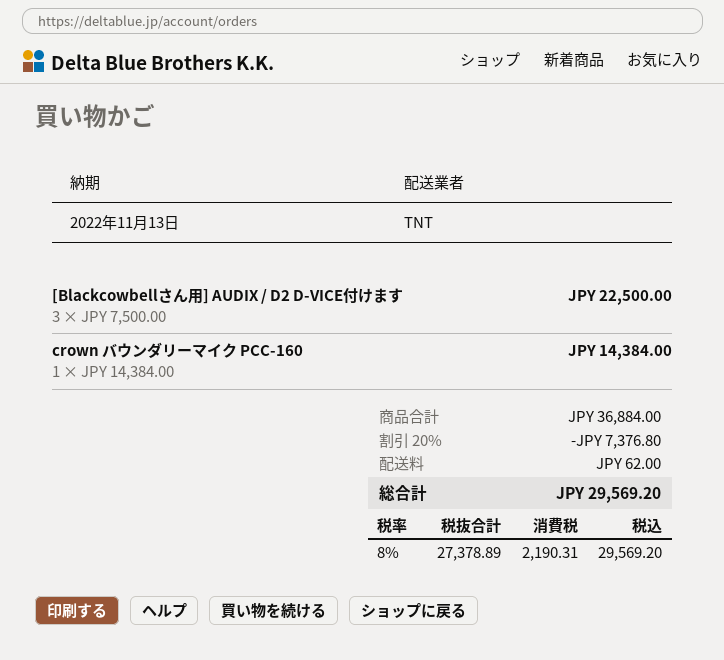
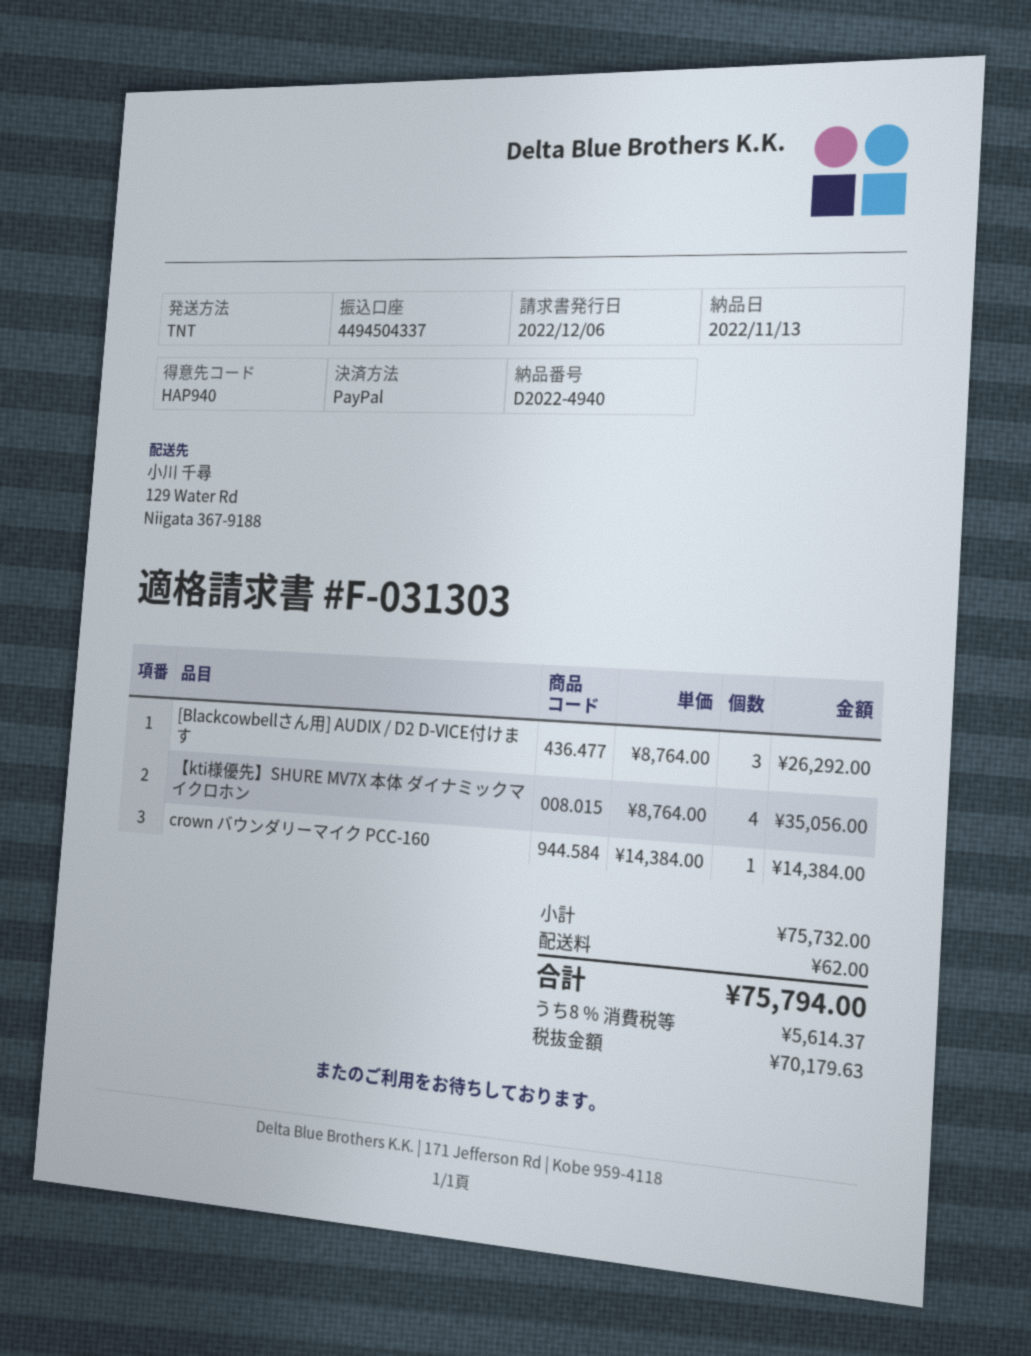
[Blackcowbellさん用] AUDIX / D2 D-VICE付けます: 3 x 7500.00 = 22500.00 -> 3 x 8764.00 = 26292.00
【kti様優先】SHURE MV7X 本体 ダイナミックマイクロホン: none -> 4 x 8764.00 = 35056.00
subtotal: 36884.00 -> 75732.00
discount: 20% = 7376.80 -> none
net: 27378.89 -> 70179.63
tax: 8% = 2190.31 -> 8% = 5614.37
total: 29569.20 -> 75794.00

